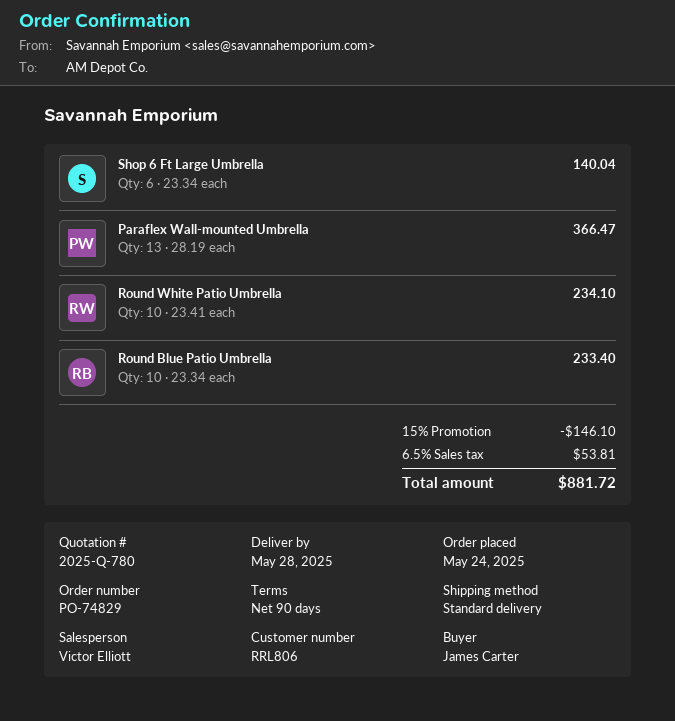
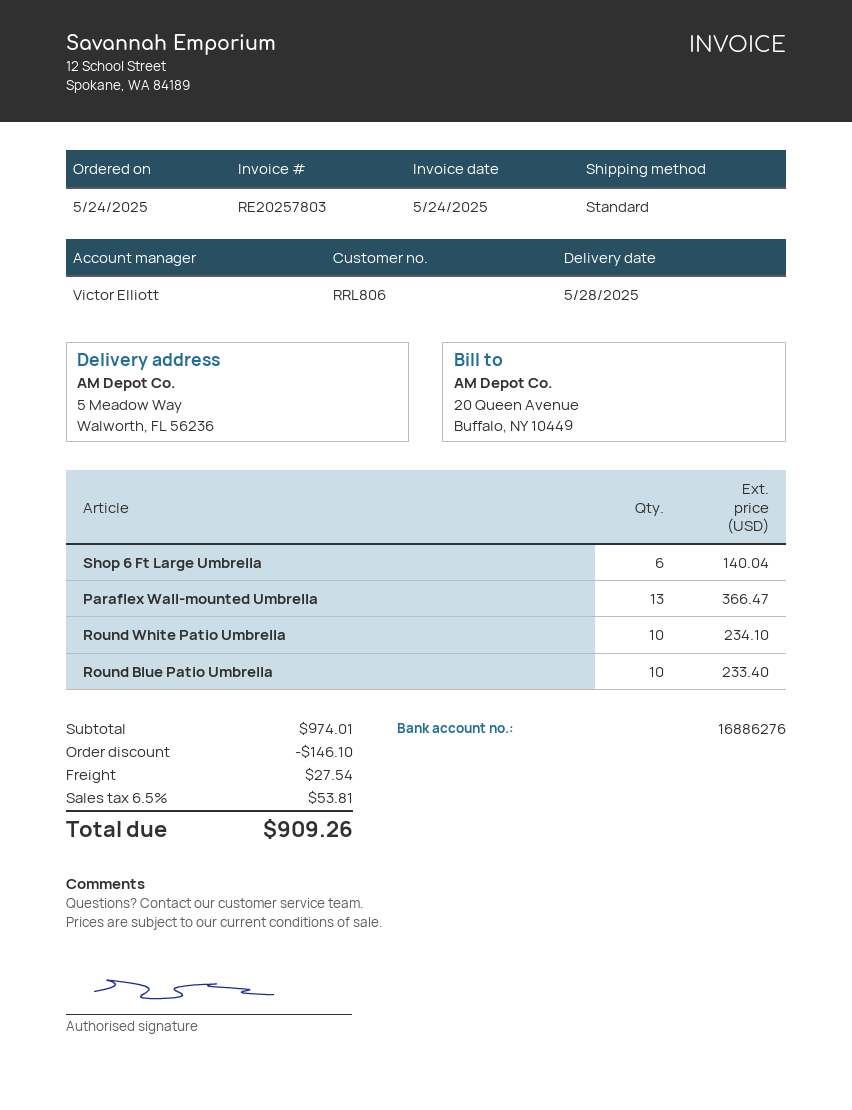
shipping: none -> 27.54
total: 881.72 -> 909.26

